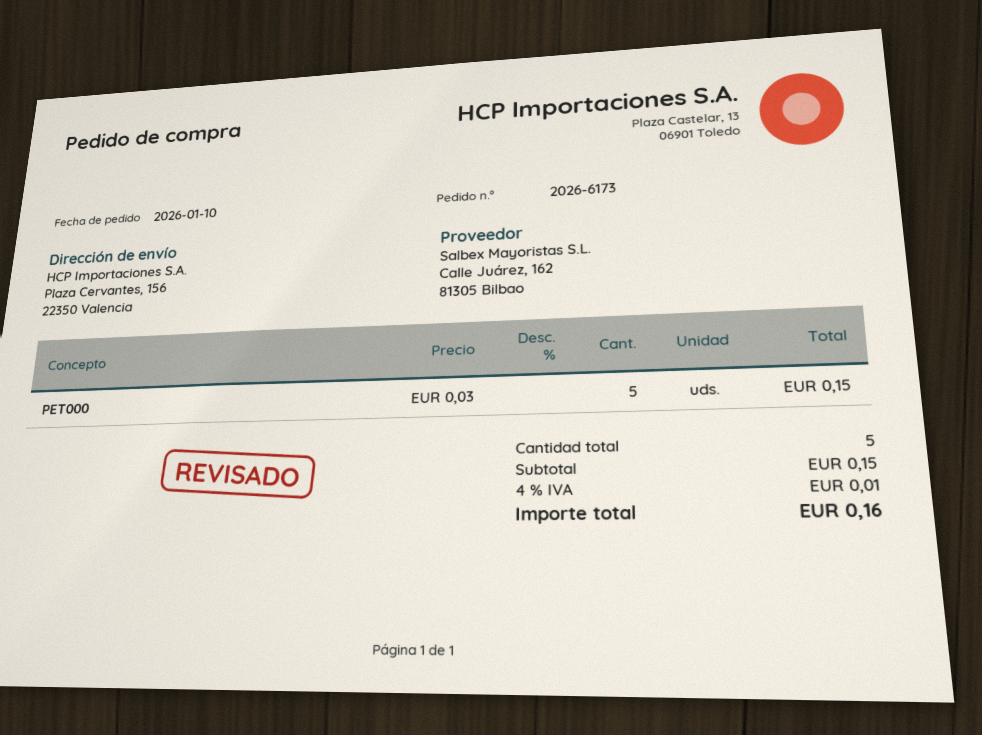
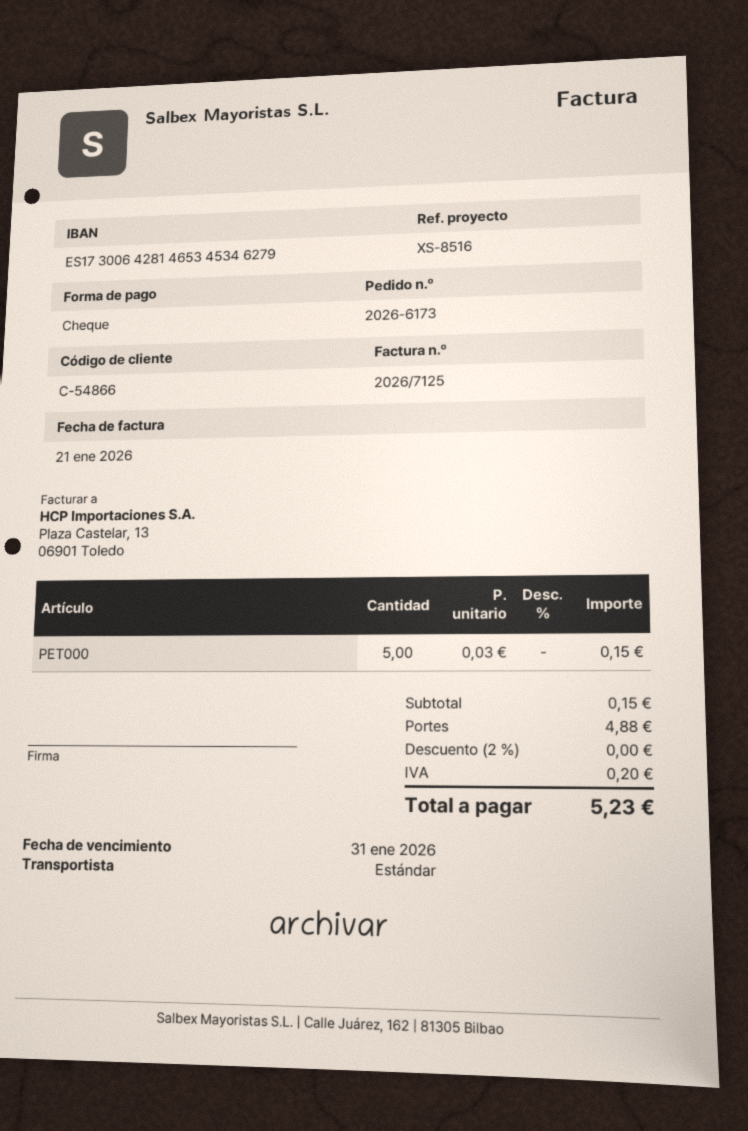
discount: none -> 2% = 0.00
shipping: none -> 4.88
tax: 0.01 -> 0.20
total: 0.16 -> 5.23

